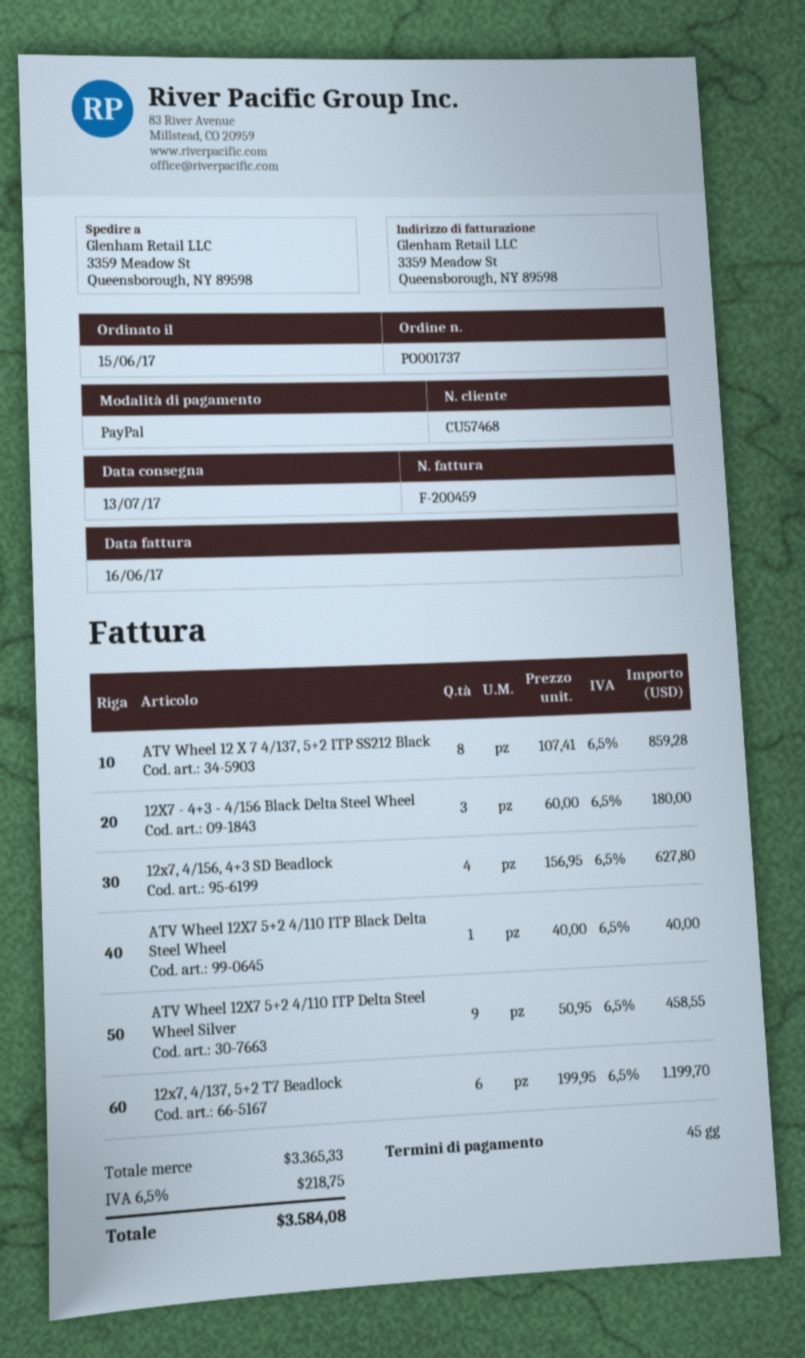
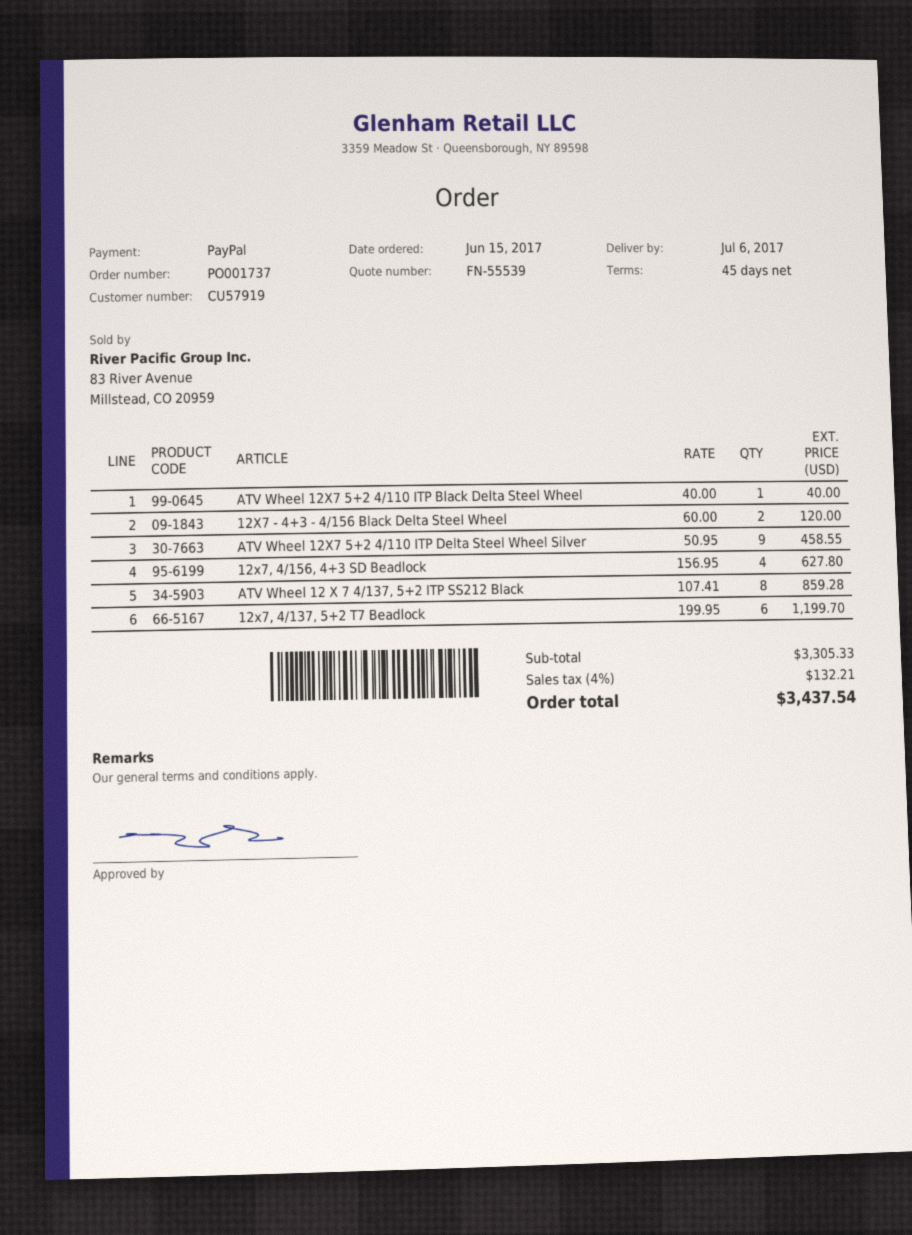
delivery date: 2017-07-13 -> 2017-07-06
customer number: CU57468 -> CU57919
12X7 - 4+3 - 4/156 Black Delta Steel Wheel: 3 x 60.00 = 180.00 -> 2 x 60.00 = 120.00
subtotal: 3365.33 -> 3305.33
tax: 6.5% = 218.75 -> 4% = 132.21
total: 3584.08 -> 3437.54

